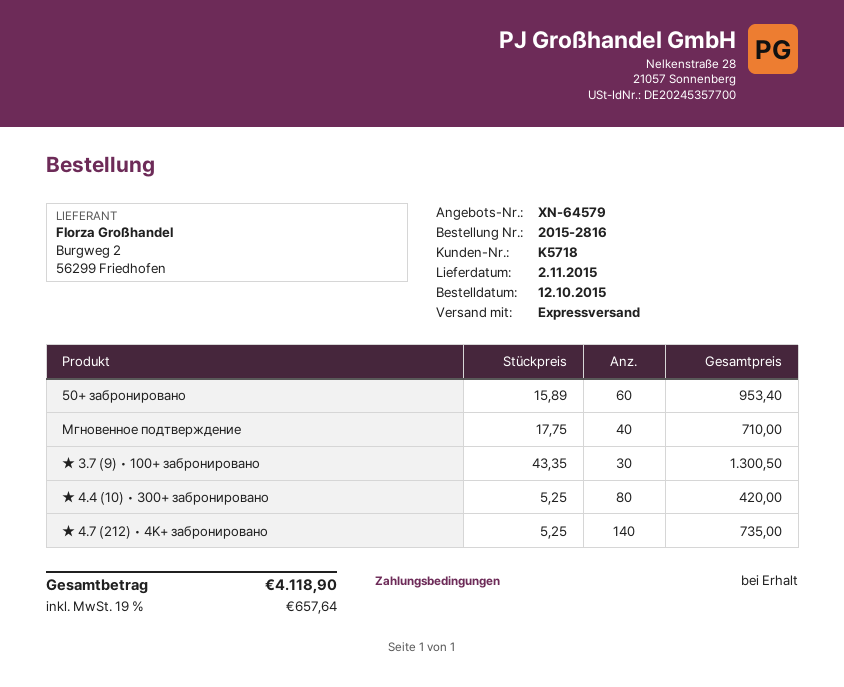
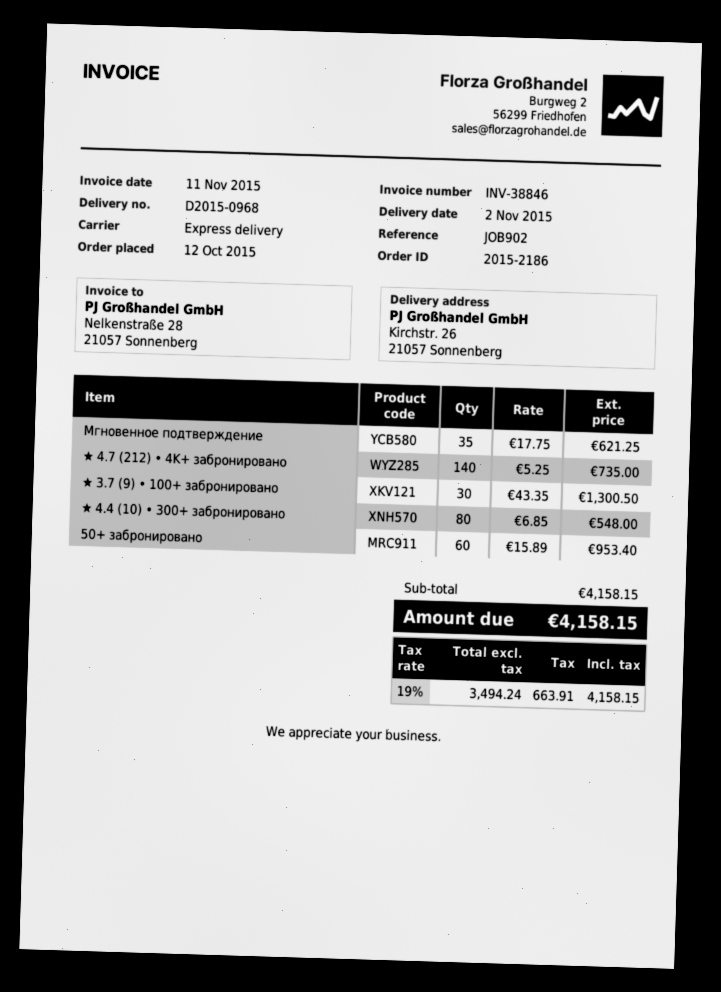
order number: 2015-2816 -> 2015-2186
Мгновенное подтверждение: 40 x 17.75 = 710.00 -> 35 x 17.75 = 621.25
★ 4.4 (10) • 300+ забронировано: 80 x 5.25 = 420.00 -> 80 x 6.85 = 548.00
tax: 19% = 657.64 -> 19% = 663.91
total: 4118.90 -> 4158.15

